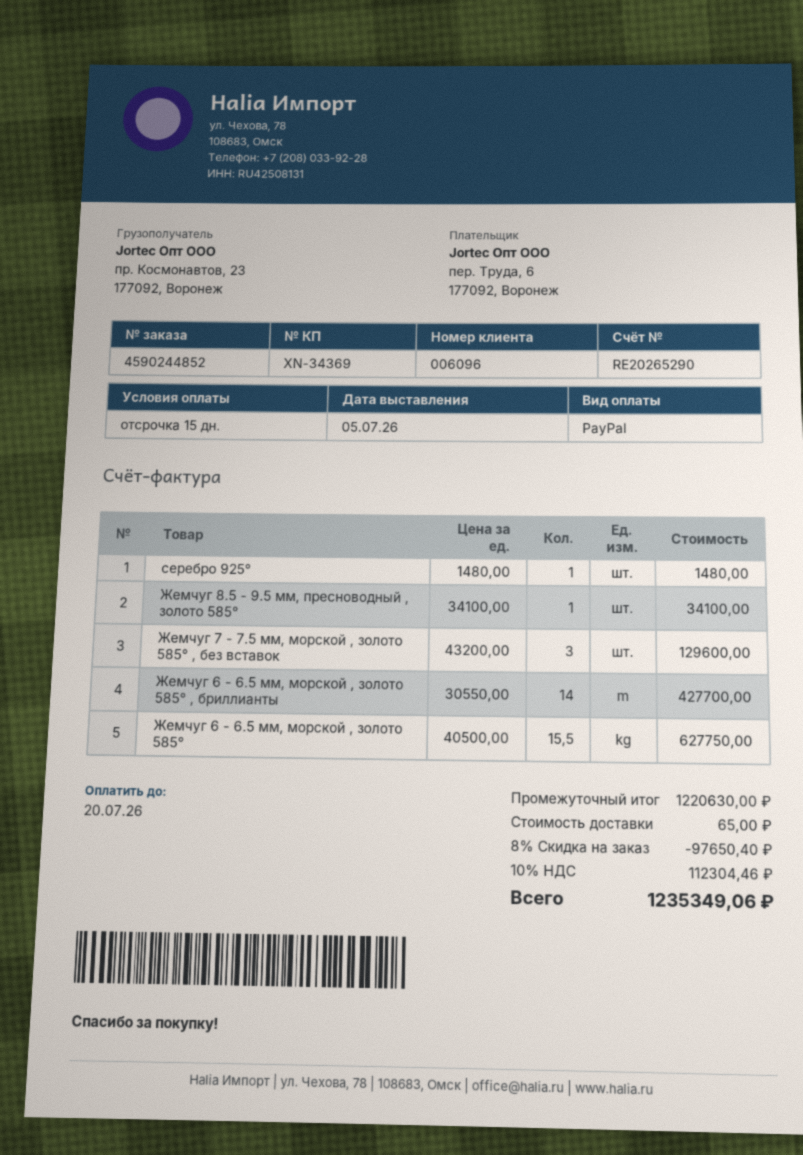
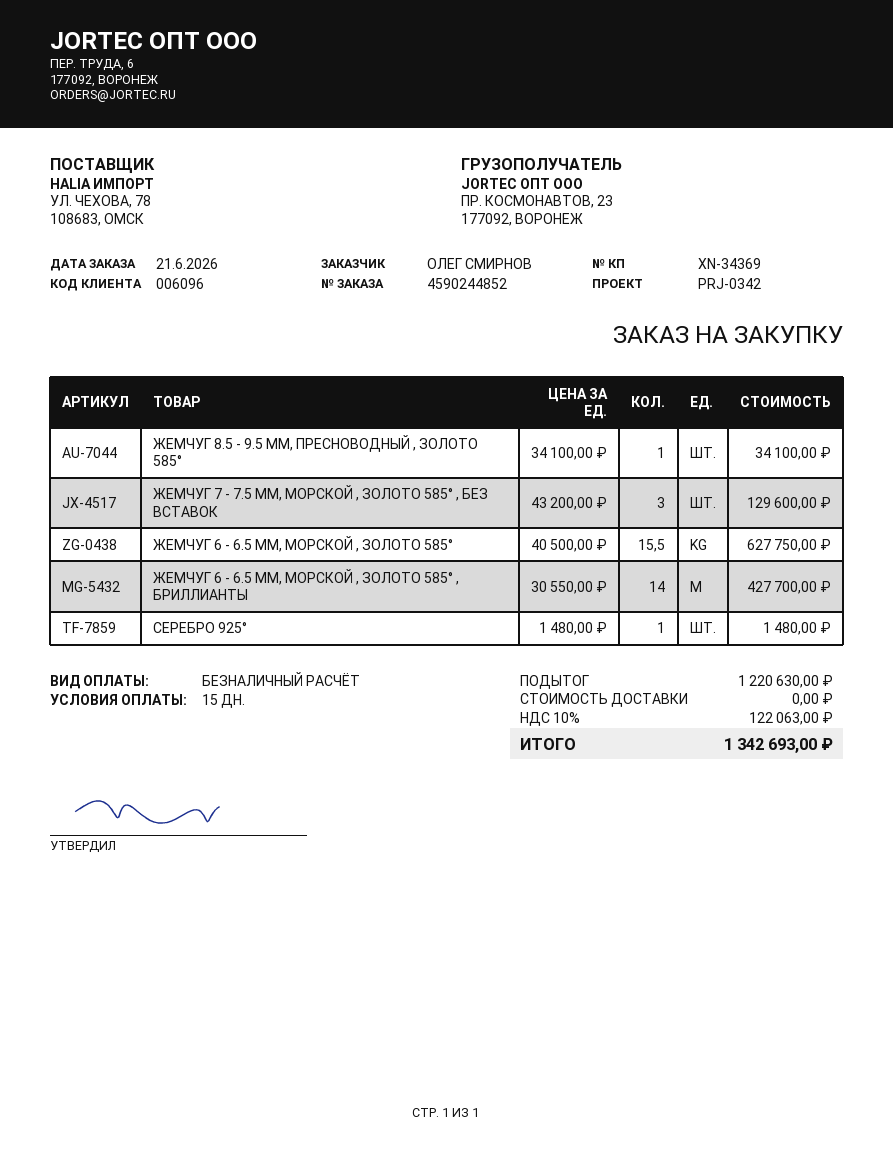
payment method: PayPal -> bank transfer
discount: 8% = 97650.40 -> none
shipping: 65.00 -> 0.00
tax: 10% = 112304.46 -> 10% = 122063.00
total: 1235349.06 -> 1342693.00

